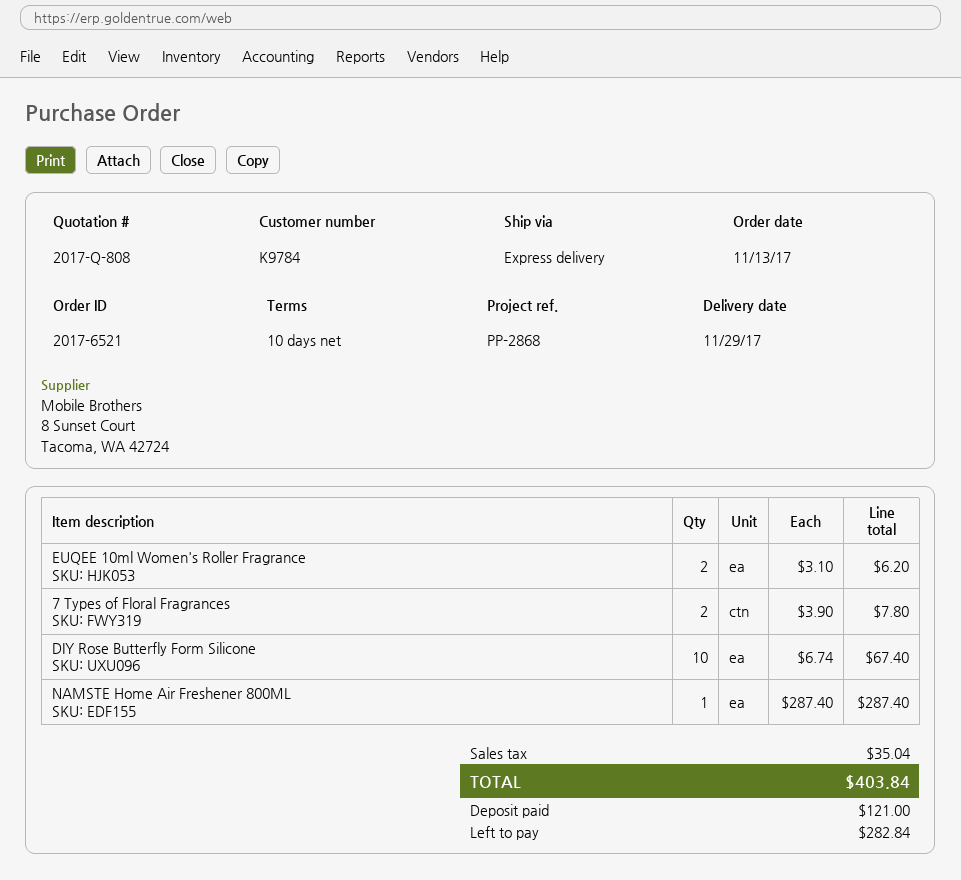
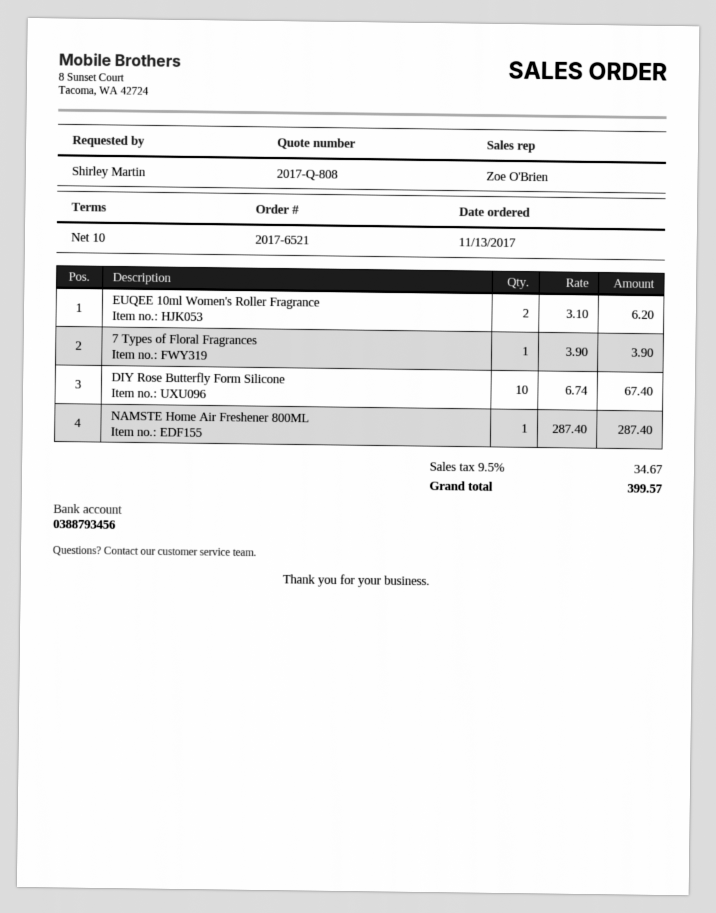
7 Types of Floral Fragrances: 2 x 3.90 = 7.80 -> 1 x 3.90 = 3.90
tax: 35.04 -> 34.67
total: 403.84 -> 399.57

